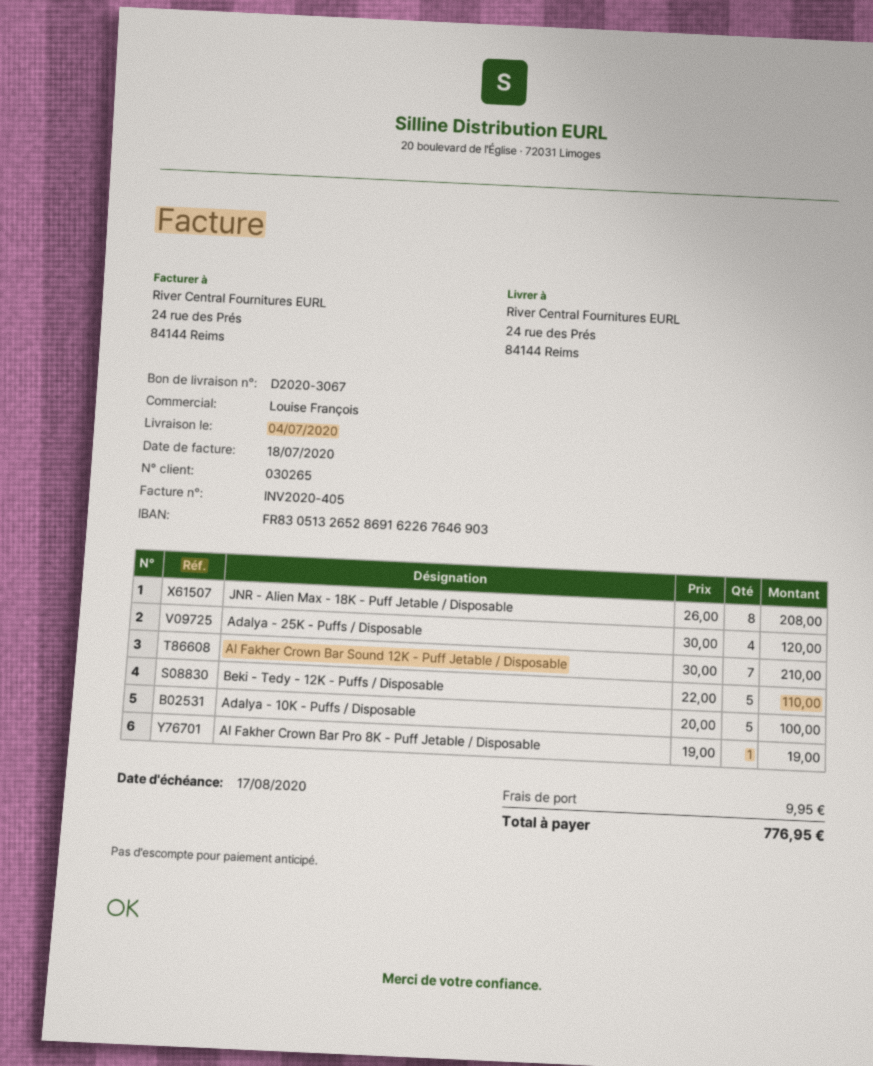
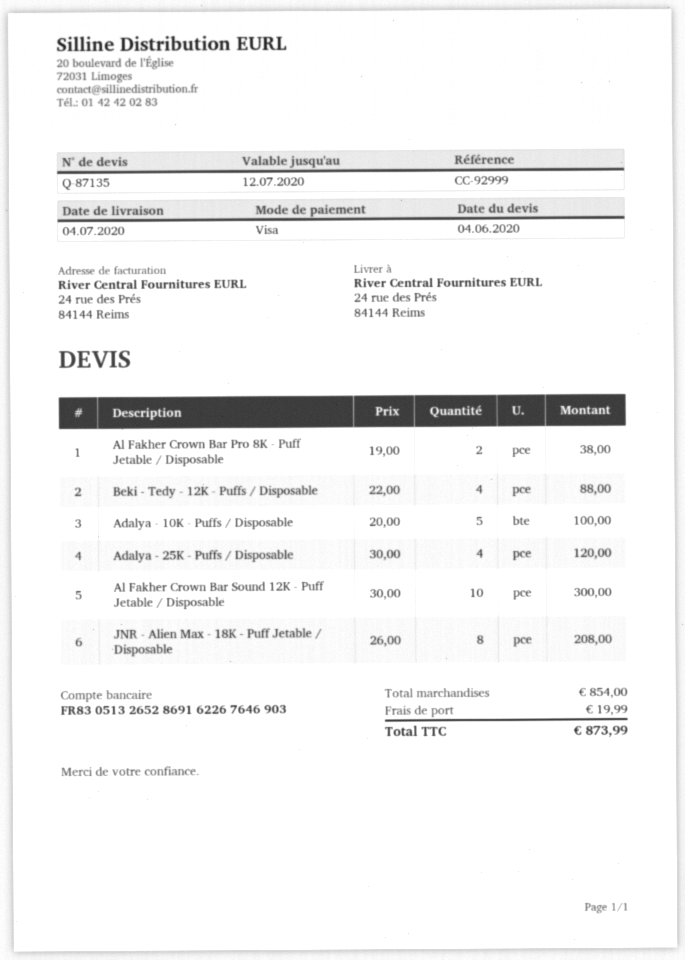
Al Fakher Crown Bar Sound 12K - Puff Jetable / Disposable: 7 x 30.00 = 210.00 -> 10 x 30.00 = 300.00
Beki - Tedy - 12K - Puffs / Disposable: 5 x 22.00 = 110.00 -> 4 x 22.00 = 88.00
Al Fakher Crown Bar Pro 8K - Puff Jetable / Disposable: 1 x 19.00 = 19.00 -> 2 x 19.00 = 38.00
shipping: 9.95 -> 19.99
total: 776.95 -> 873.99

